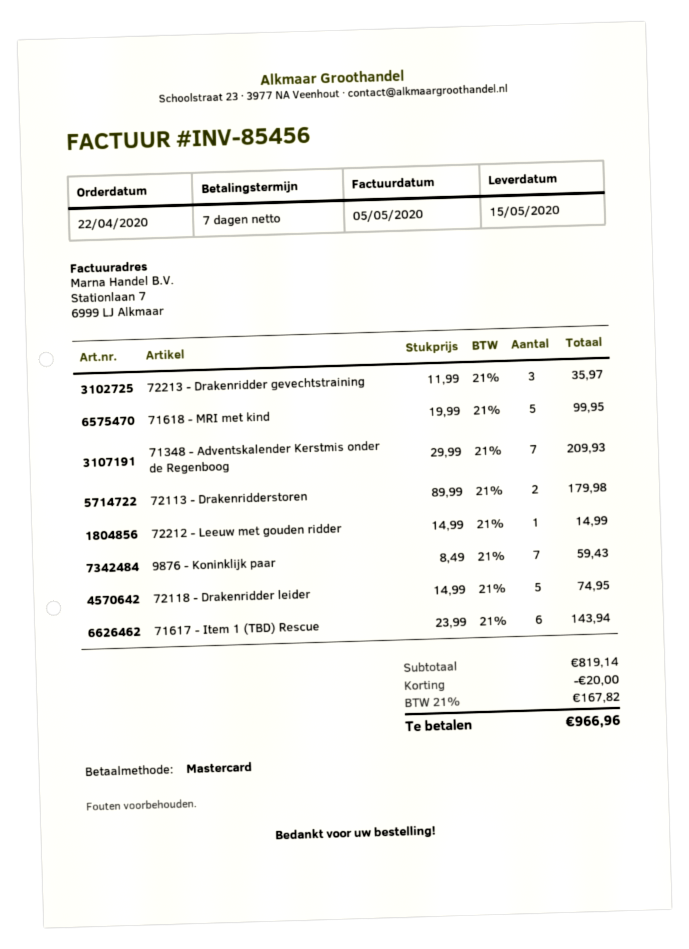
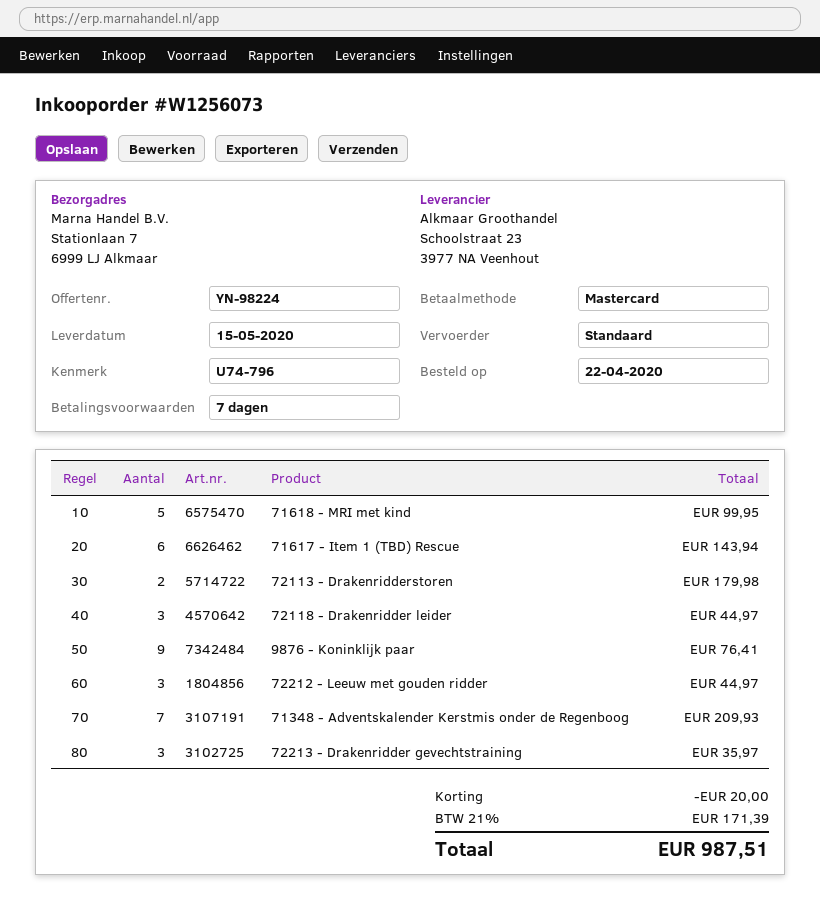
72212 - Leeuw met gouden ridder: 1 for 14.99 -> 3 for 44.97
9876 - Koninklijk paar: 7 for 59.43 -> 9 for 76.41
72118 - Drakenridder leider: 5 for 74.95 -> 3 for 44.97
tax: 21% = 167.82 -> 21% = 171.39
total: 966.96 -> 987.51

